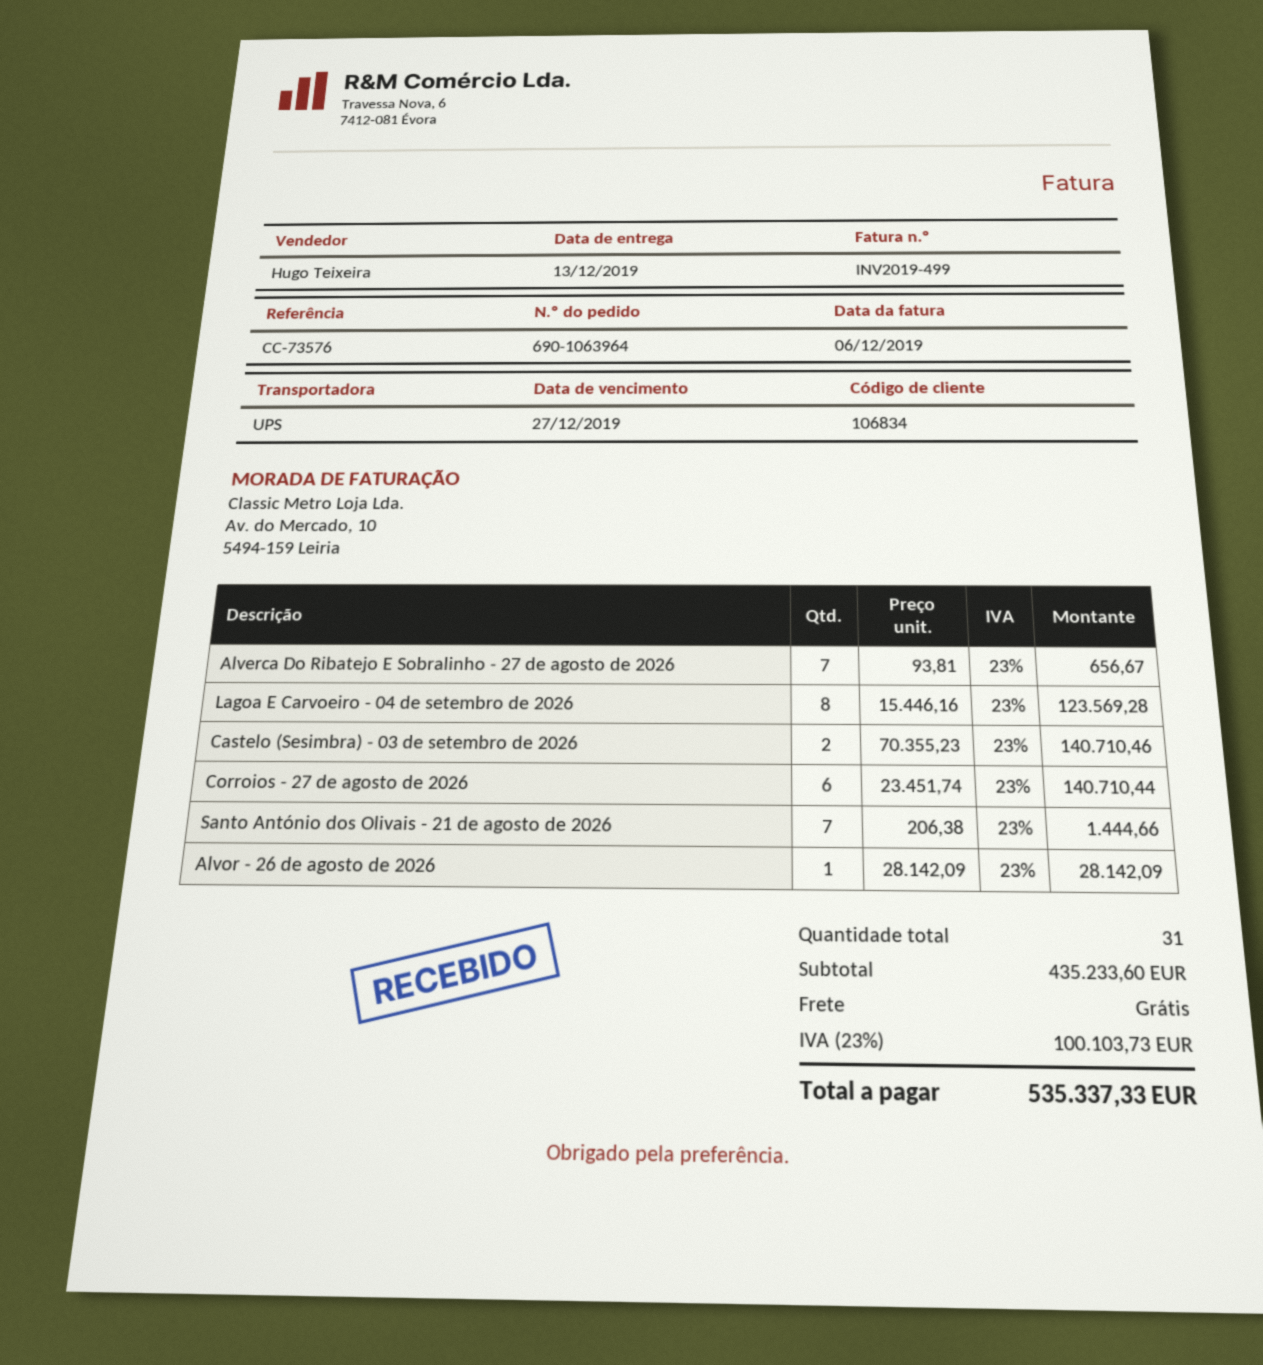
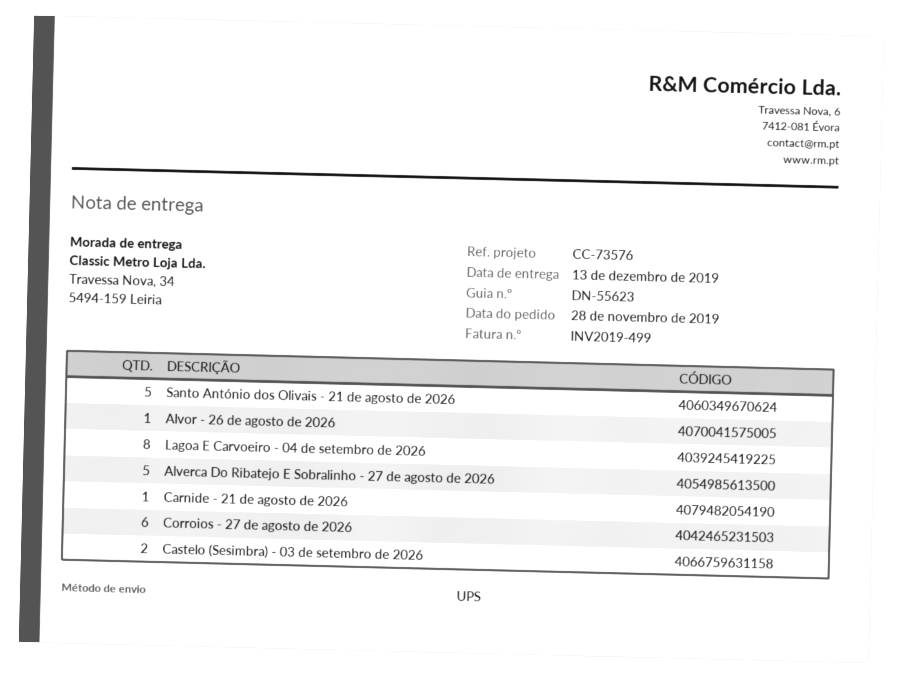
Alverca Do Ribatejo E Sobralinho - 27 de agosto de 2026: 7 -> 5
Santo António dos Olivais - 21 de agosto de 2026: 7 -> 5
Carnide - 21 de agosto de 2026: none -> 1

